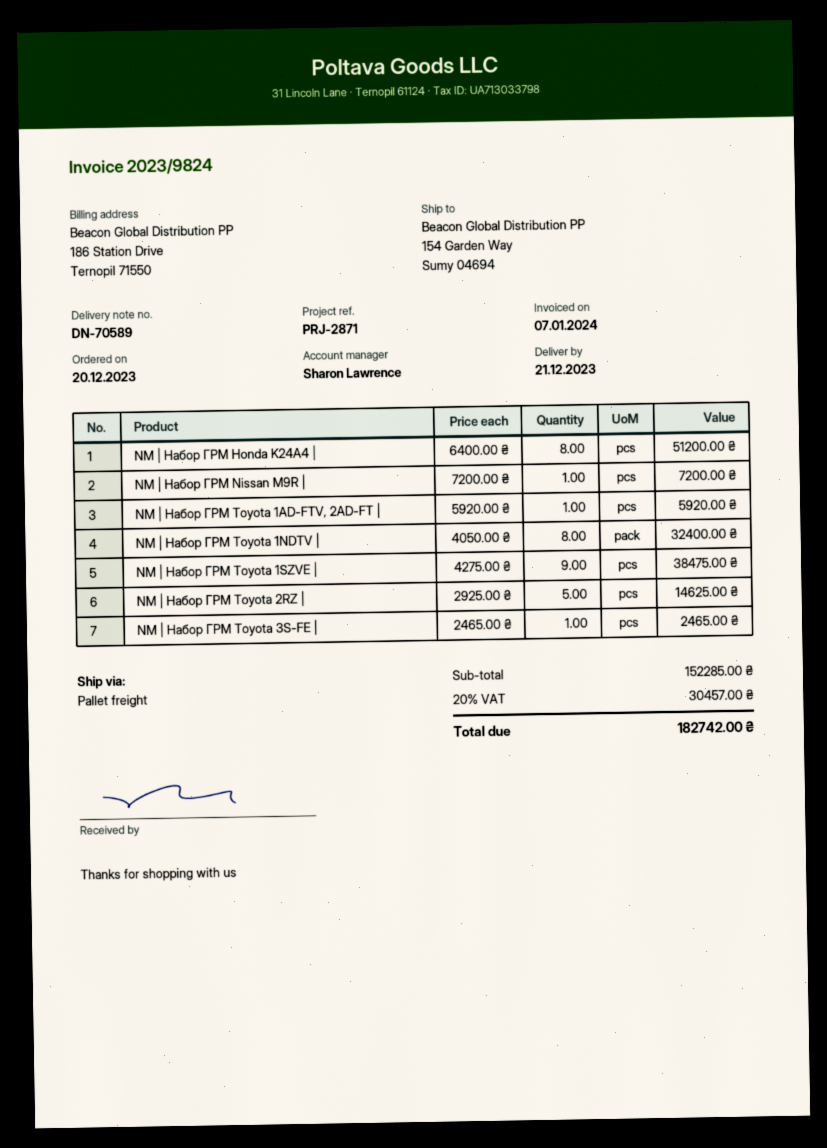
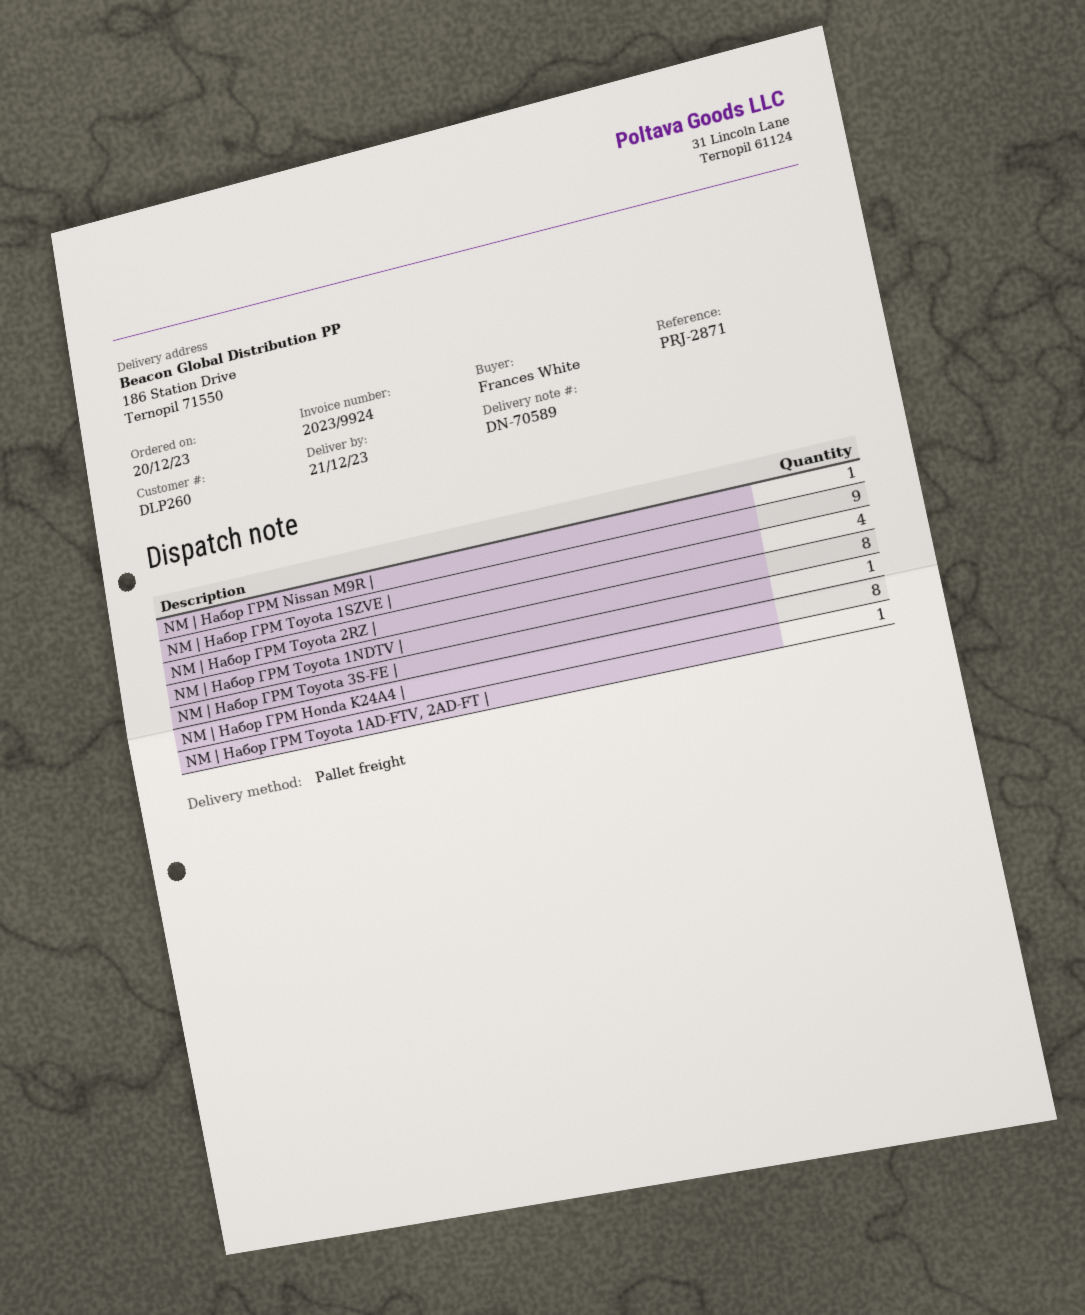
invoice number: 2023/9824 -> 2023/9924
ship to: 154 Garden Way, Sumy 04694 -> 186 Station Drive, Ternopil 71550
NM | Набор ГРМ Toyota 2RZ |: 5 -> 4

